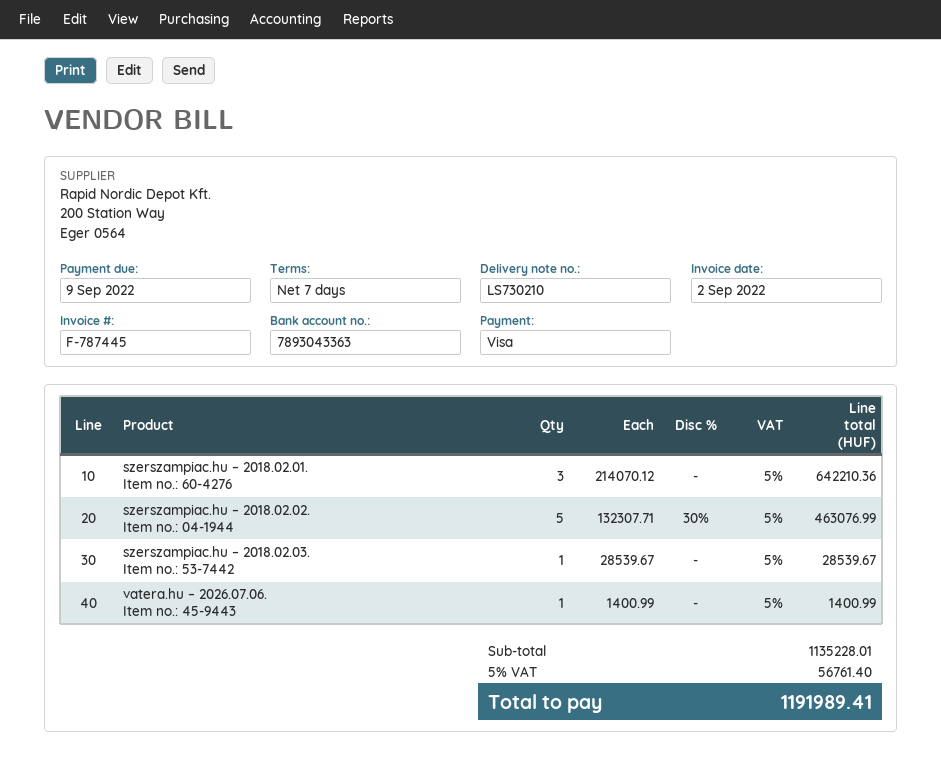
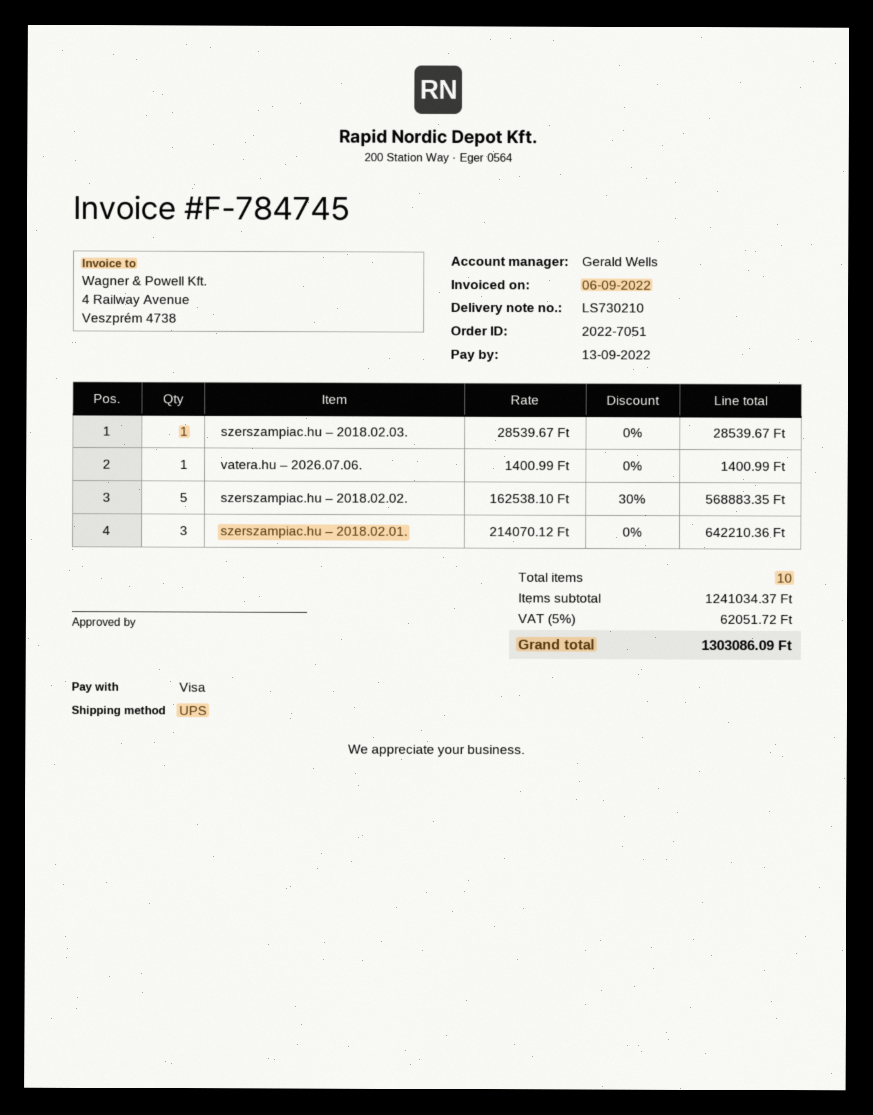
invoice number: F-787445 -> F-784745
invoice date: 2022-09-02 -> 2022-09-06
due date: 2022-09-09 -> 2022-09-13
szerszampiac.hu – 2018.02.02.: 5 x 132307.71 - 30% = 463076.99 -> 5 x 162538.10 - 30% = 568883.35
subtotal: 1135228.01 -> 1241034.37
tax: 5% = 56761.40 -> 5% = 62051.72
total: 1191989.41 -> 1303086.09

